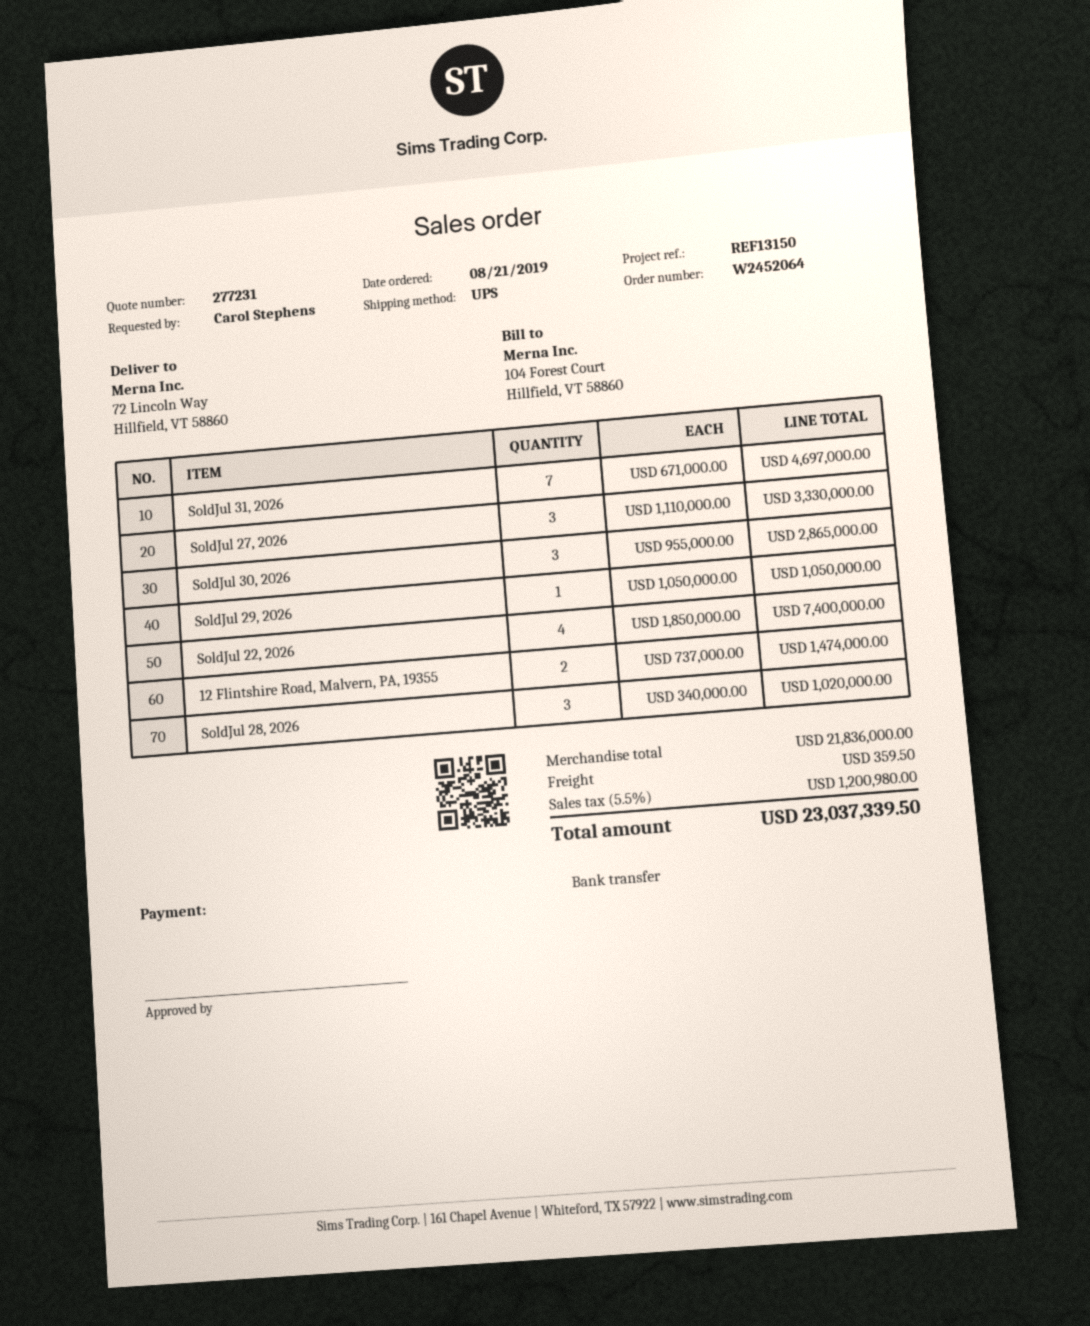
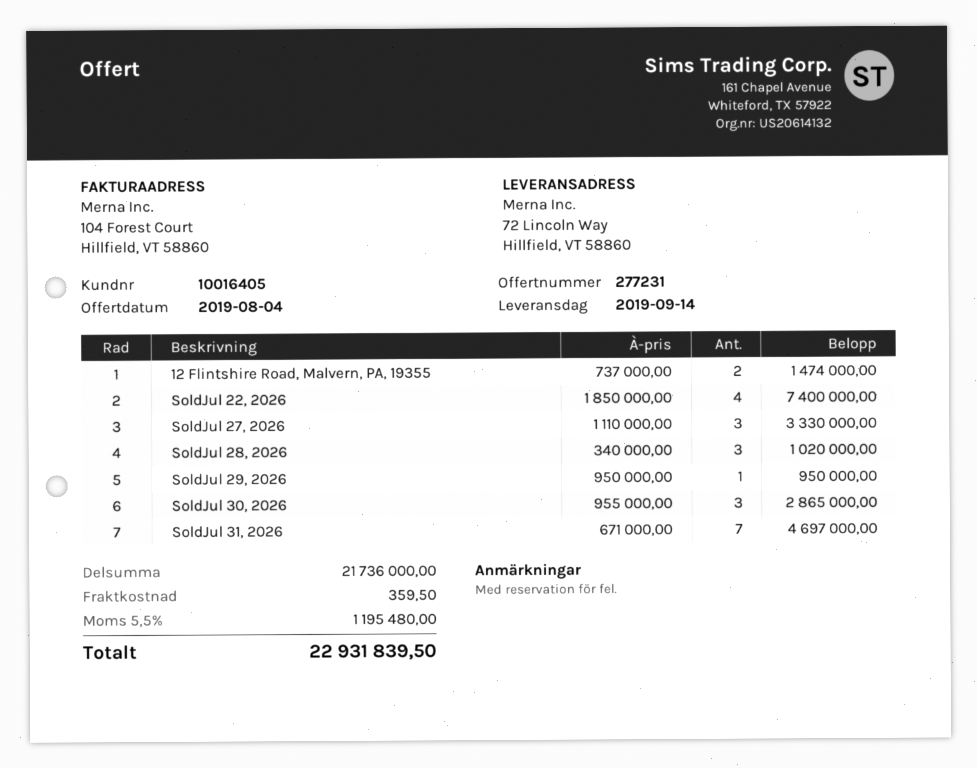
SoldJul 29, 2026: 1 x 1050000.00 = 1050000.00 -> 1 x 950000.00 = 950000.00
subtotal: 21836000.00 -> 21736000.00
tax: 5.5% = 1200980.00 -> 5.5% = 1195480.00
total: 23037339.50 -> 22931839.50

